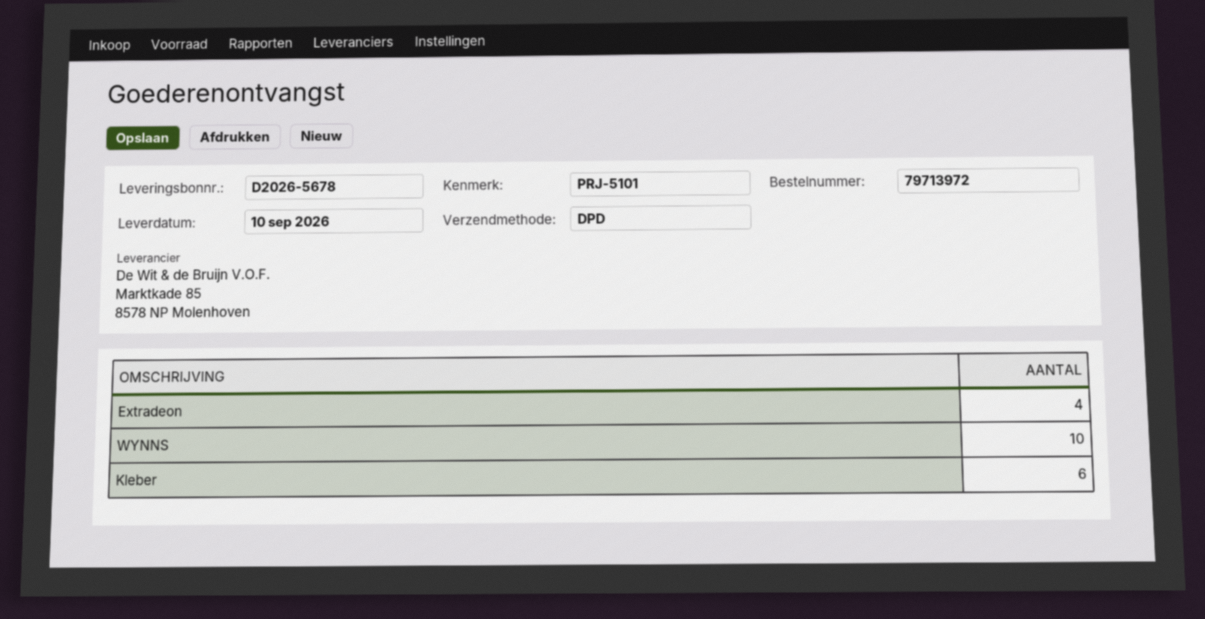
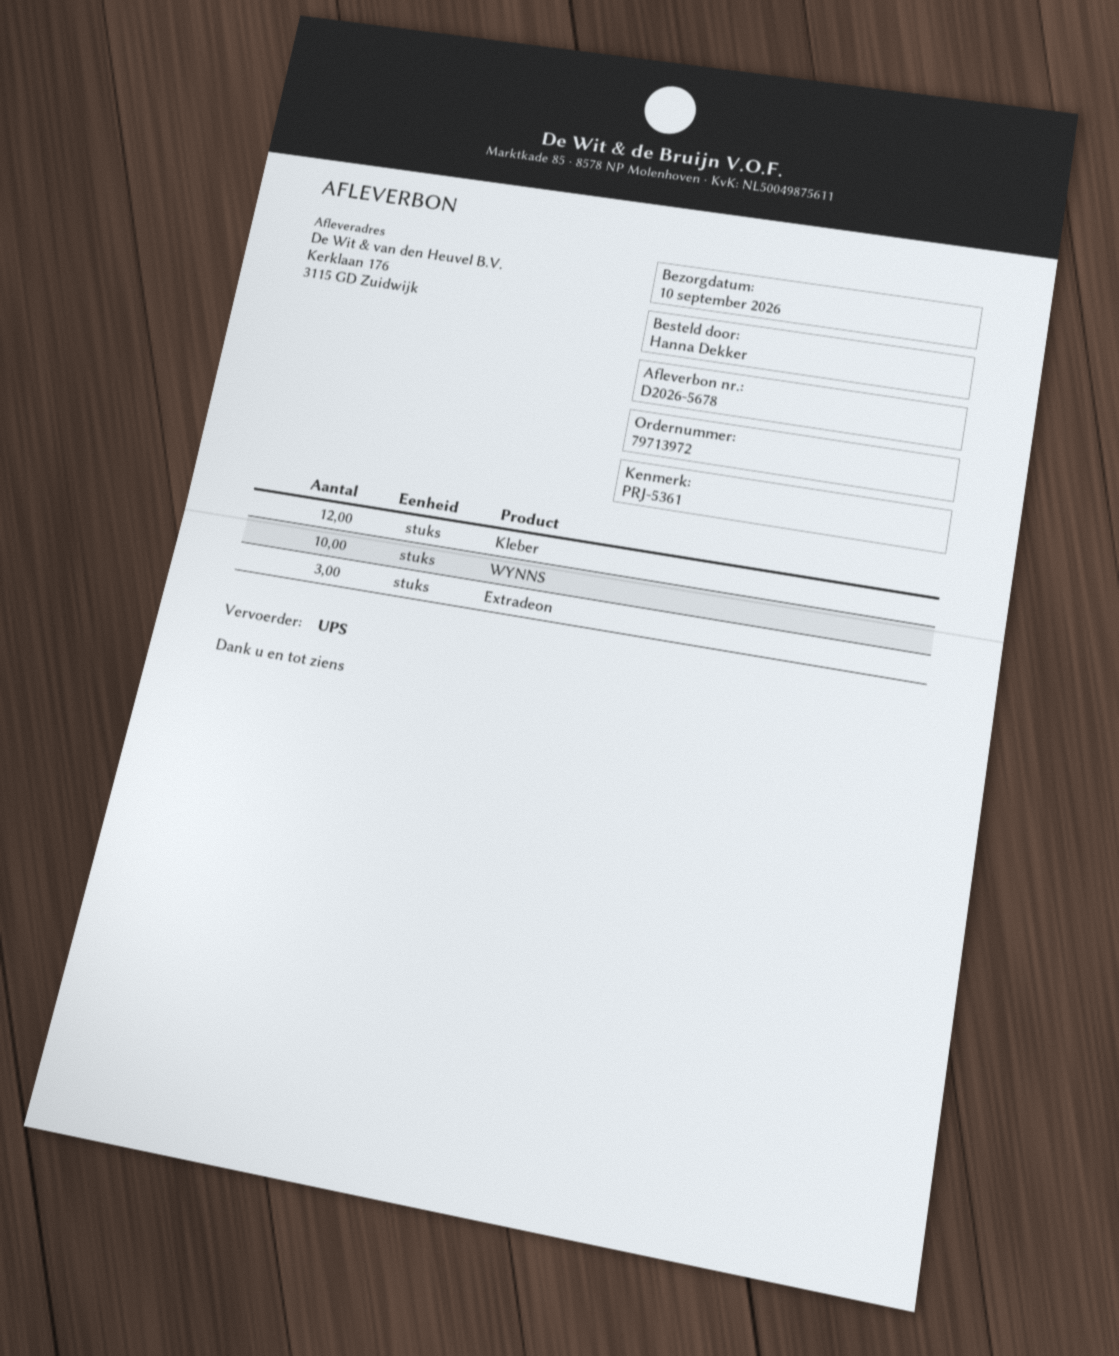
reference: PRJ-5101 -> PRJ-5361
shipping method: DPD -> UPS
Extradeon: 4 -> 3
Kleber: 6 -> 12

